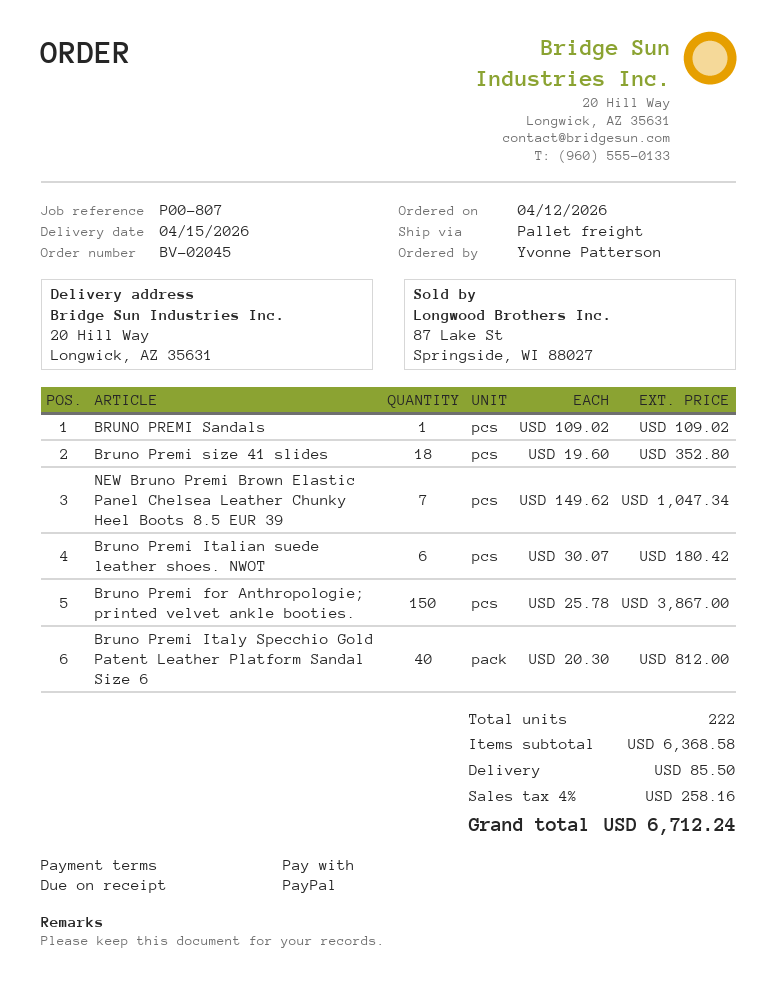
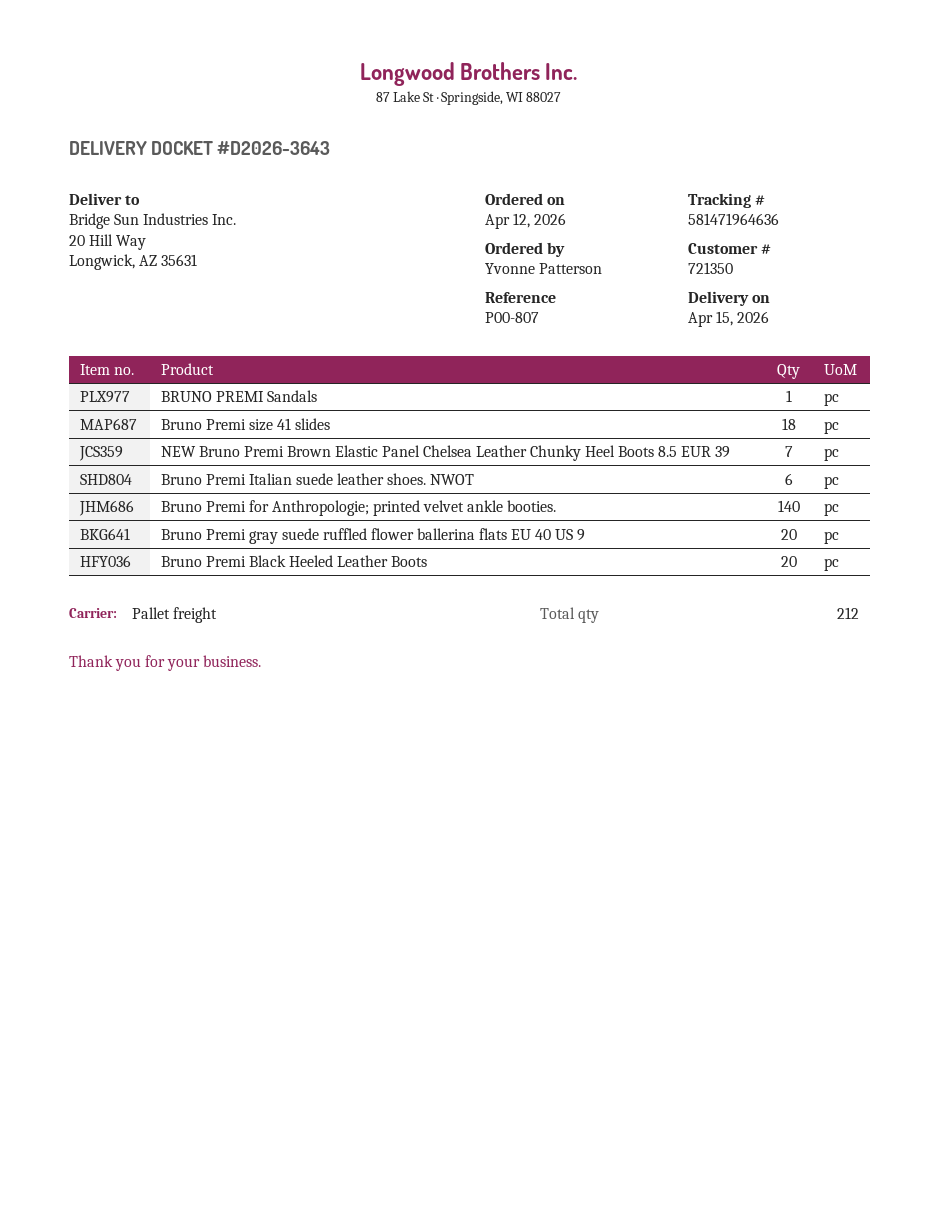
Bruno Premi for Anthropologie; printed velvet ankle booties.: 150 -> 140
Bruno Premi Italy Specchio Gold Patent Leather Platform Sandal Size 6: 40 -> none
Bruno Premi gray suede ruffled flower ballerina flats EU 40 US 9: none -> 20
Bruno Premi Black Heeled Leather Boots: none -> 20
total quantity: 222 -> 212

